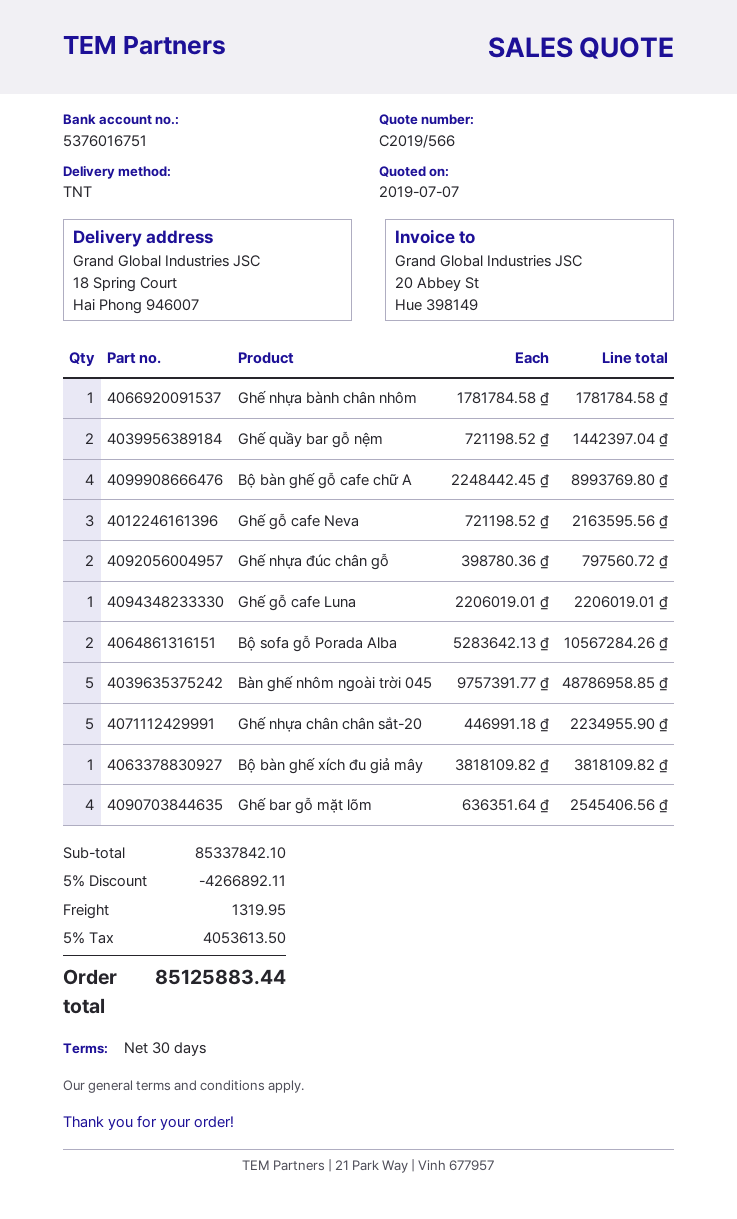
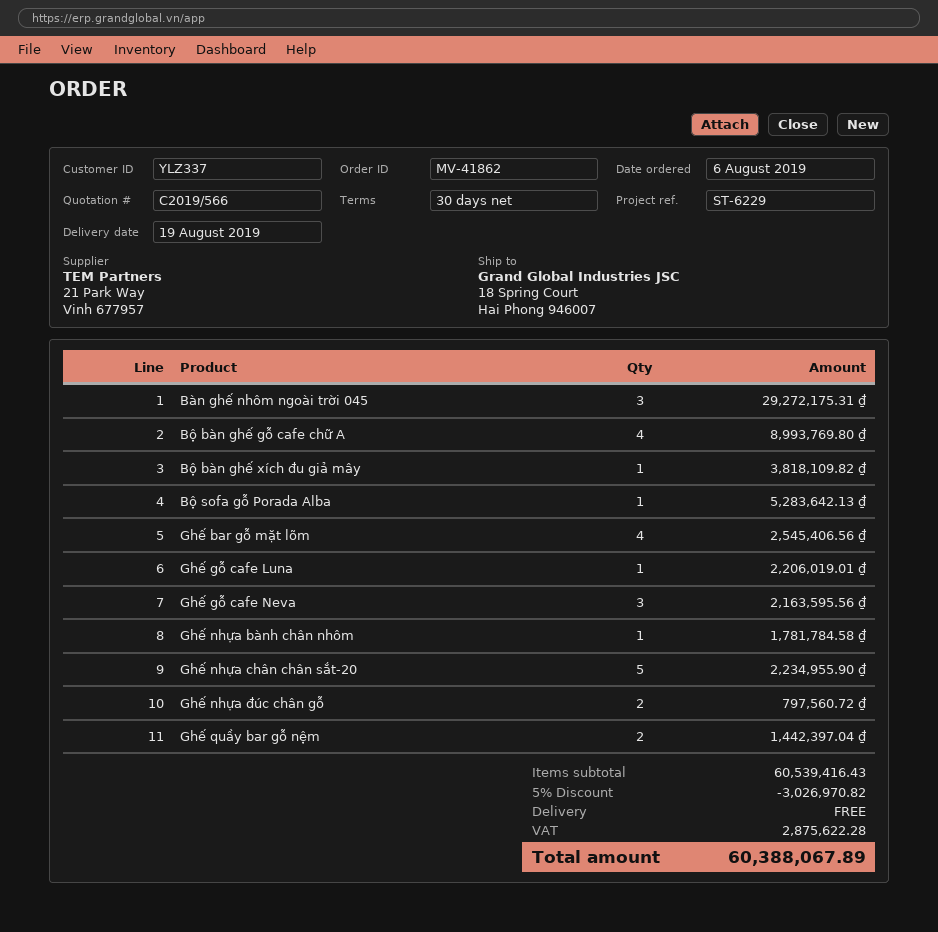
Bộ sofa gỗ Porada Alba: 2 for 10567284.26 -> 1 for 5283642.13
Bàn ghế nhôm ngoài trời 045: 5 for 48786958.85 -> 3 for 29272175.31
subtotal: 85337842.10 -> 60539416.43
discount: 5% = 4266892.11 -> 5% = 3026970.82
shipping: 1319.95 -> 0.00
tax: 4053613.50 -> 2875622.28
total: 85125883.44 -> 60388067.89

